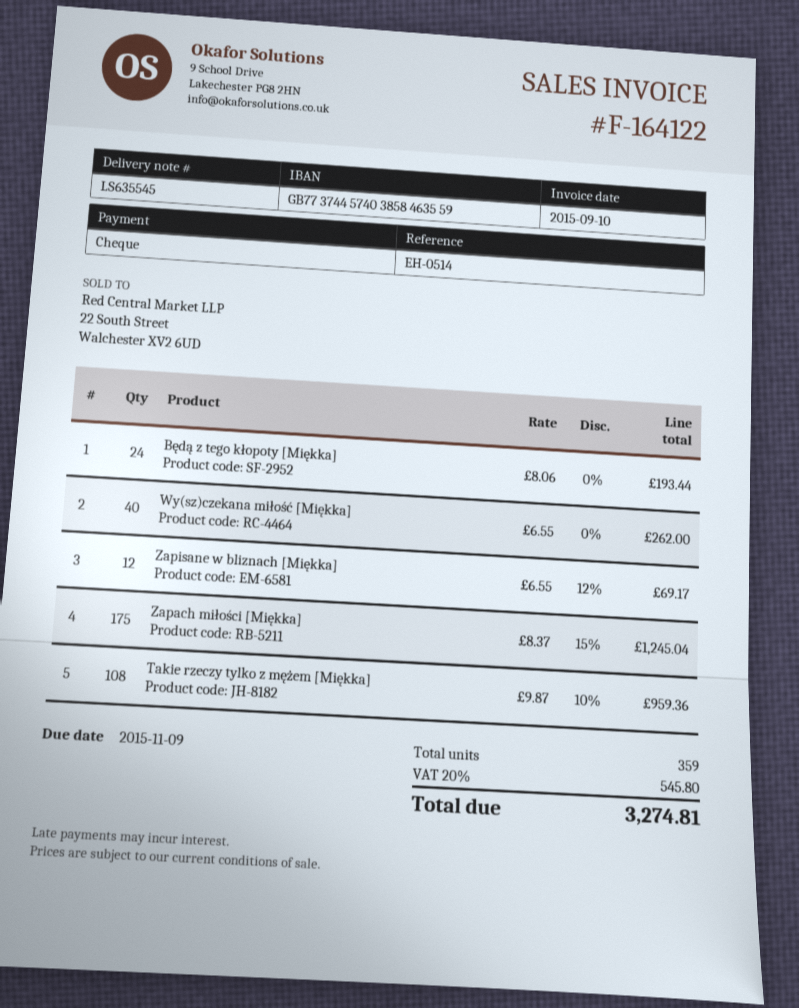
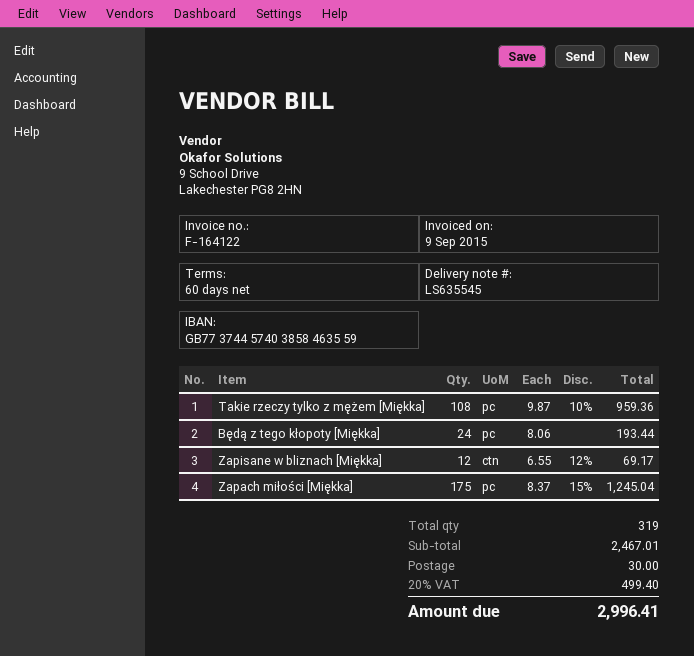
invoice date: 2015-09-10 -> 2015-09-09
Wy(sz)czekana miłość [Miękka]: 40 x 6.55 = 262.00 -> none
total quantity: 359 -> 319
shipping: none -> 30.00
tax: 20% = 545.80 -> 20% = 499.40
total: 3274.81 -> 2996.41

